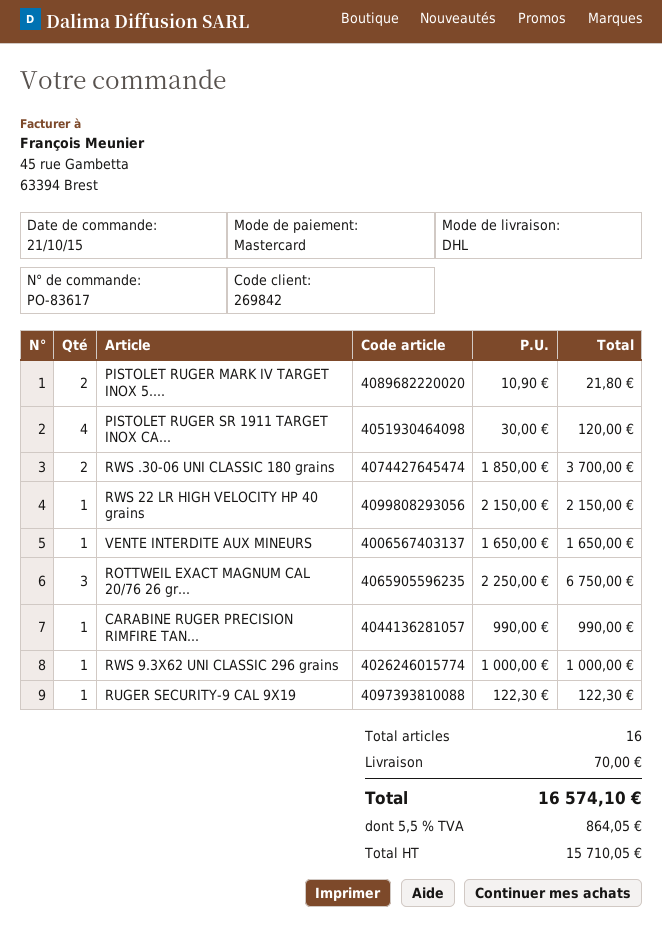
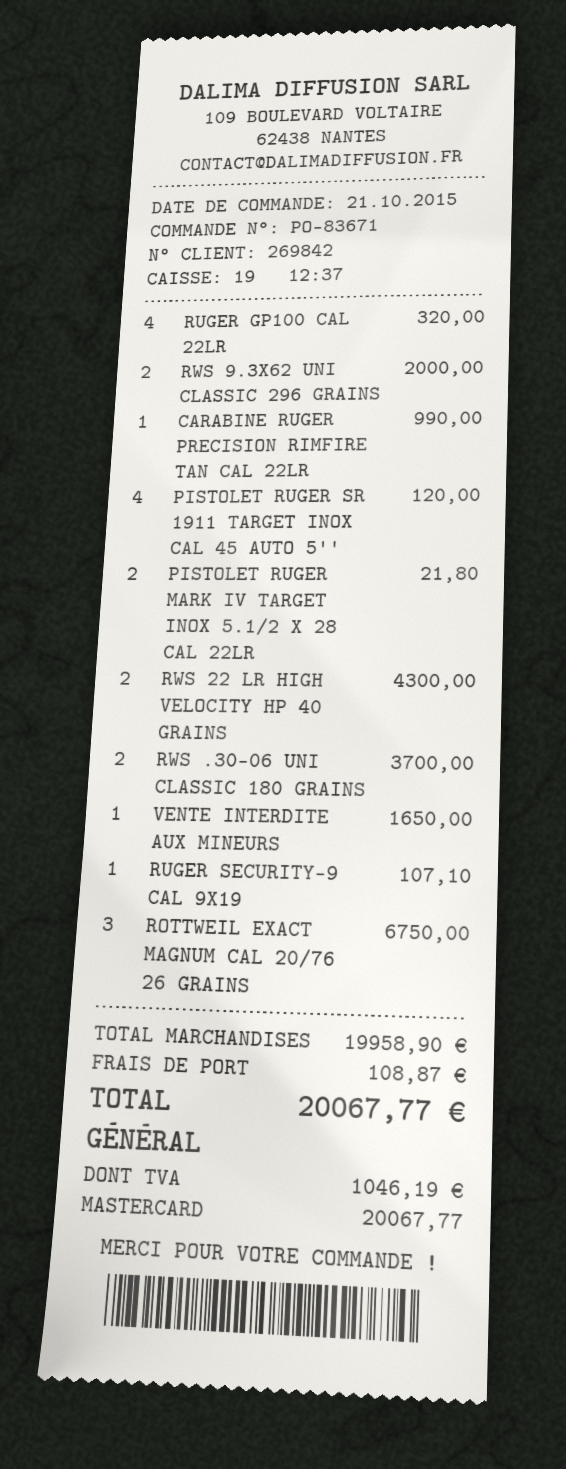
order number: PO-83617 -> PO-83671
RWS 22 LR HIGH VELOCITY HP 40 grains: 1 for 2150.00 -> 2 for 4300.00
RWS 9.3X62 UNI CLASSIC 296 grains: 1 for 1000.00 -> 2 for 2000.00
RUGER SECURITY-9 CAL 9X19: 1 for 122.30 -> 1 for 107.10
RUGER GP100 CAL 22LR: none -> 4 for 320.00
shipping: 70.00 -> 108.87
tax: 864.05 -> 1046.19
total: 16574.10 -> 20067.77

